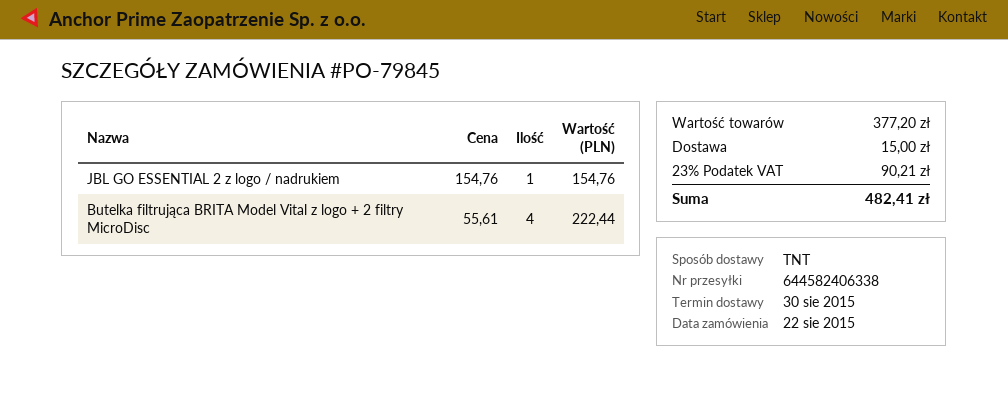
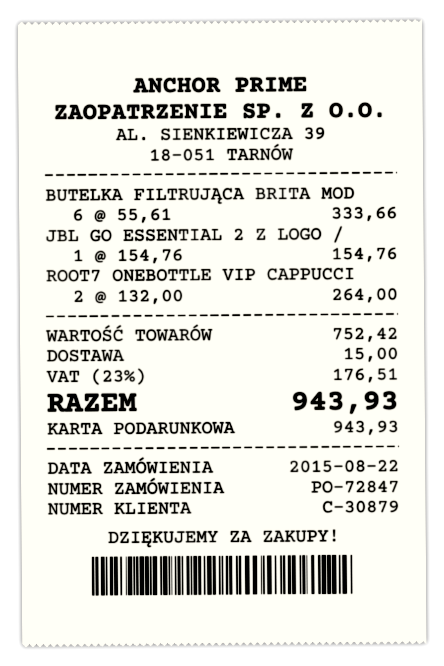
order number: PO-79845 -> PO-72847
Butelka filtrująca BRITA Model Vital z logo + 2 filtry MicroDisc: 4 x 55.61 = 222.44 -> 6 x 55.61 = 333.66
ROOT7 ONEBOTTLE VIP CAPPUCCI: none -> 2 x 132.00 = 264.00
subtotal: 377.20 -> 752.42
tax: 23% = 90.21 -> 23% = 176.51
total: 482.41 -> 943.93

